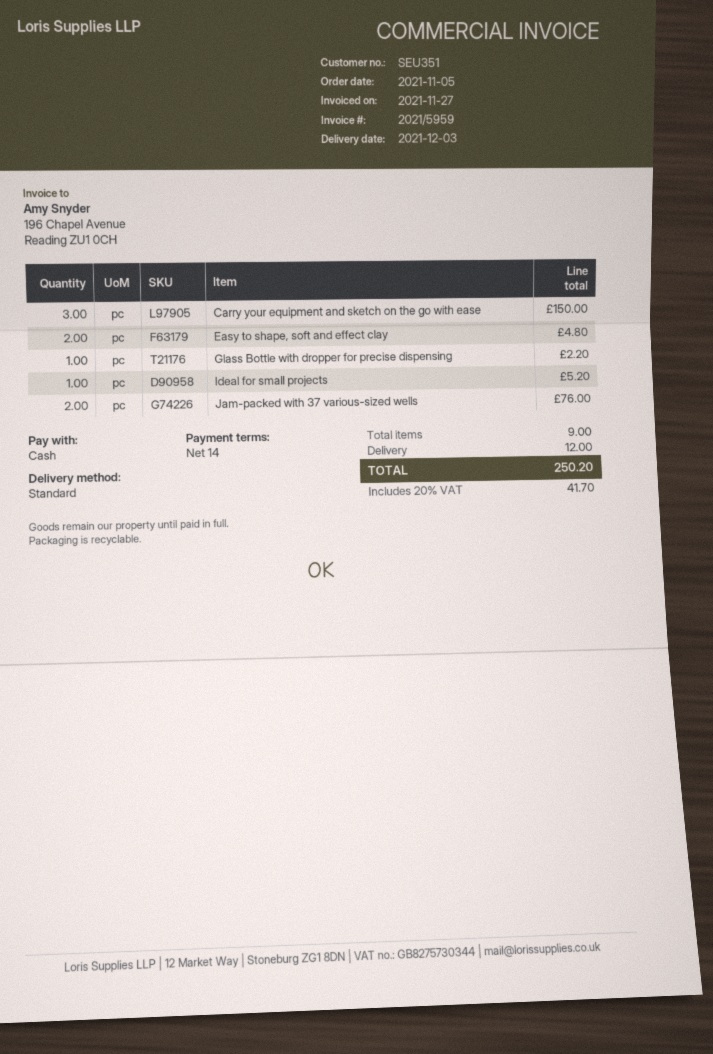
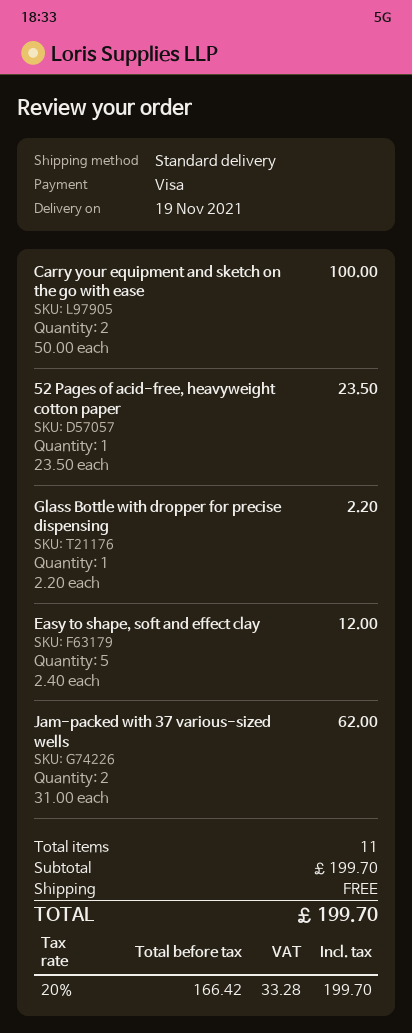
delivery date: 2021-12-03 -> 2021-11-19
payment method: cash -> Visa
Carry your equipment and sketch on the go with ease: 3 for 150.00 -> 2 for 100.00
Easy to shape, soft and effect clay: 2 for 4.80 -> 5 for 12.00
Ideal for small projects: 1 for 5.20 -> none
Jam-packed with 37 various-sized wells: 2 for 76.00 -> 2 for 62.00
52 Pages of acid-free, heavyweight cotton paper: none -> 1 for 23.50
total quantity: 9 -> 11
shipping: 12.00 -> 0.00
tax: 20% = 41.70 -> 20% = 33.28
total: 250.20 -> 199.70

